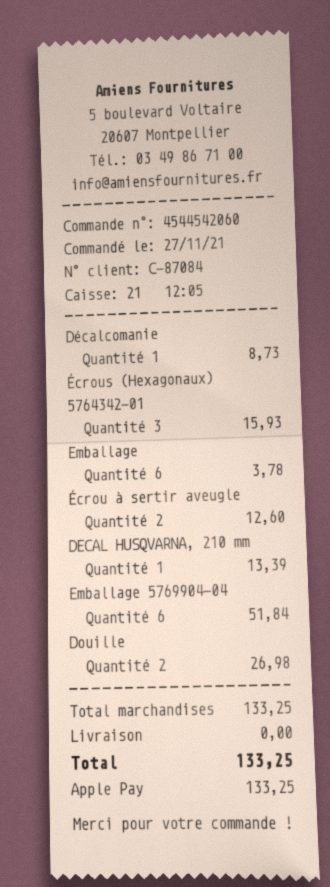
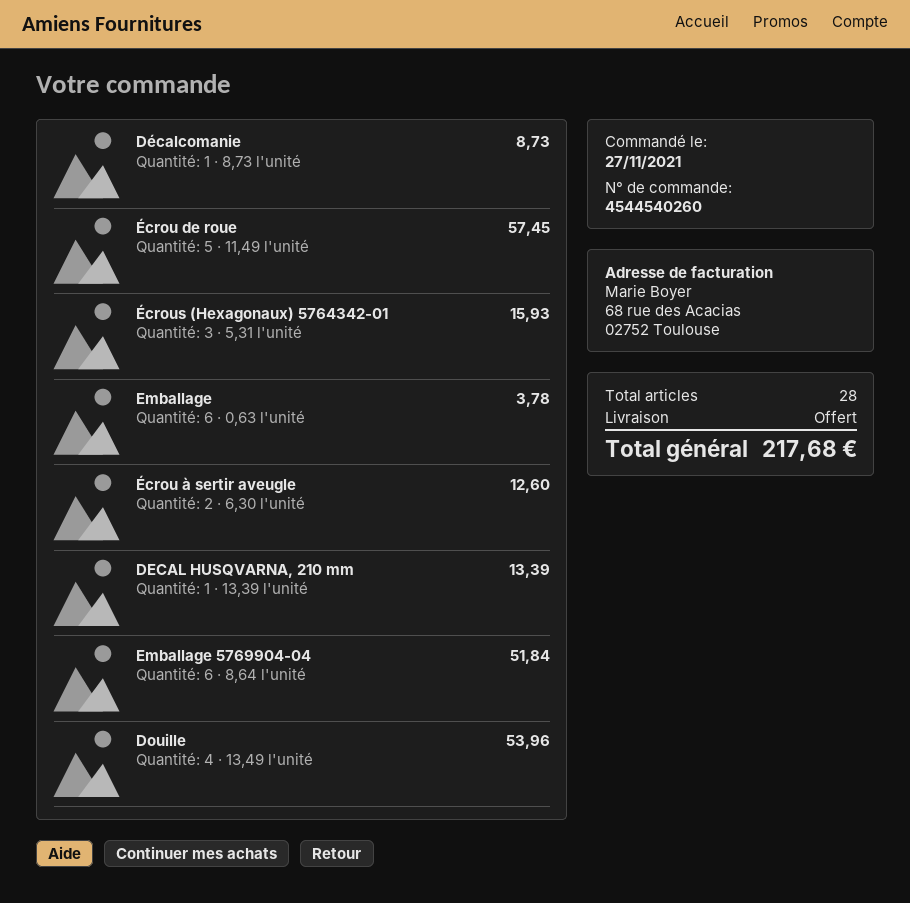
order number: 4544542060 -> 4544540260
Douille: 2 for 26.98 -> 4 for 53.96
Écrou de roue: none -> 5 for 57.45
total: 133.25 -> 217.68

